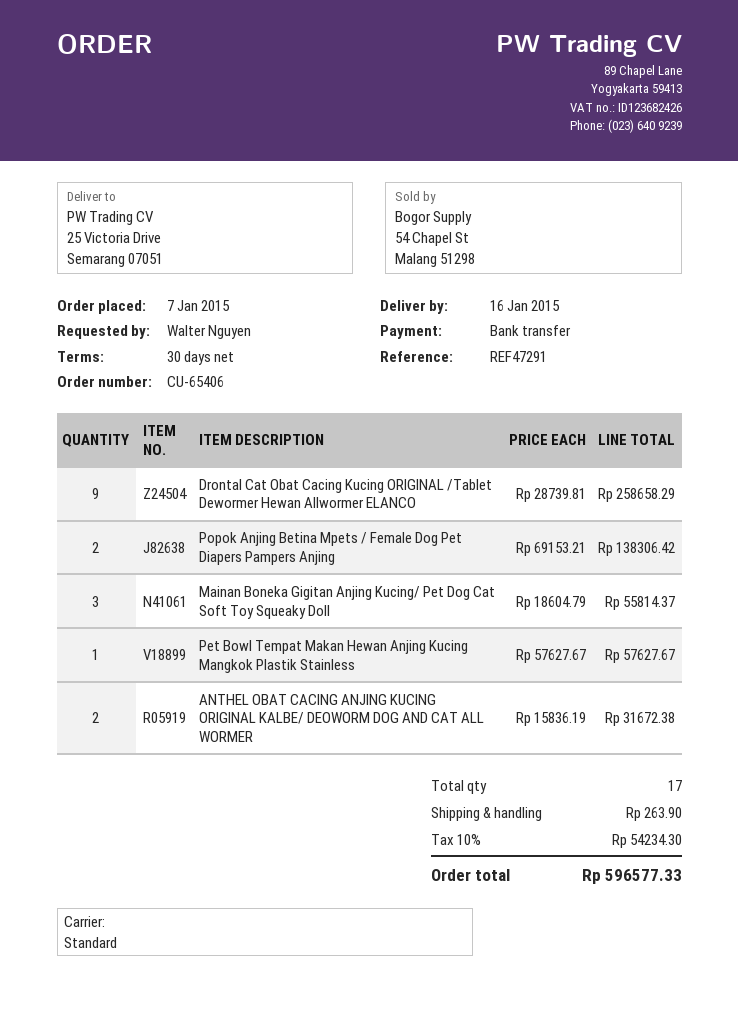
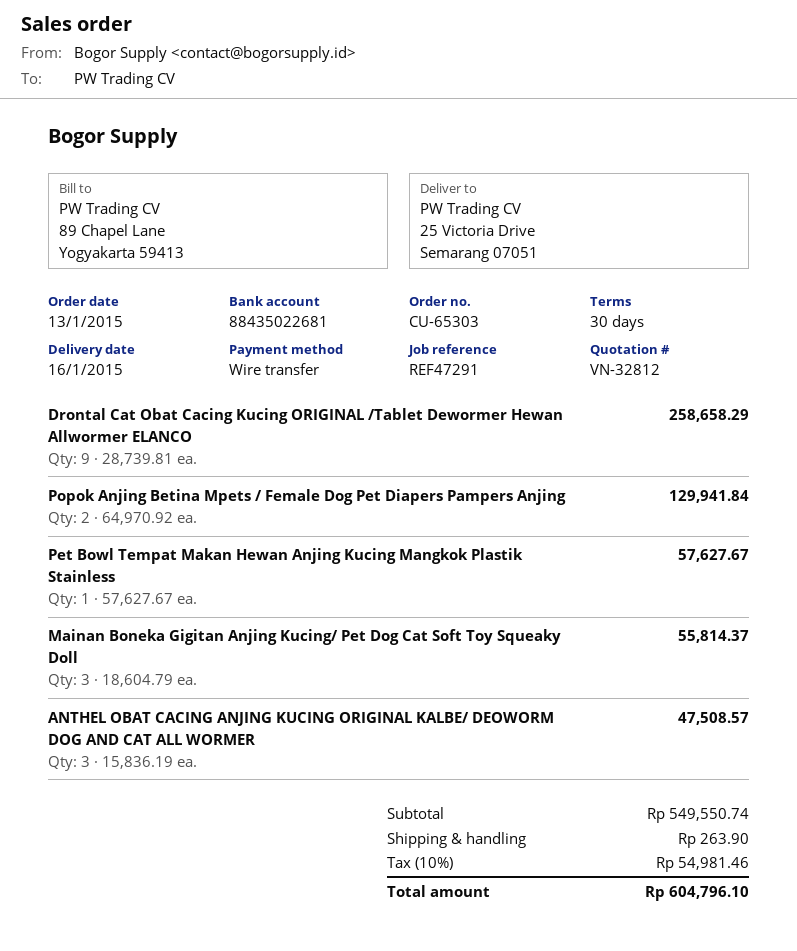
order number: CU-65406 -> CU-65303
order date: 2015-01-07 -> 2015-01-13
Popok Anjing Betina Mpets / Female Dog Pet Diapers Pampers Anjing: 2 x 69153.21 = 138306.42 -> 2 x 64970.92 = 129941.84
ANTHEL OBAT CACING ANJING KUCING ORIGINAL KALBE/ DEOWORM DOG AND CAT ALL WORMER: 2 x 15836.19 = 31672.38 -> 3 x 15836.19 = 47508.57
tax: 10% = 54234.30 -> 10% = 54981.46
total: 596577.33 -> 604796.10

